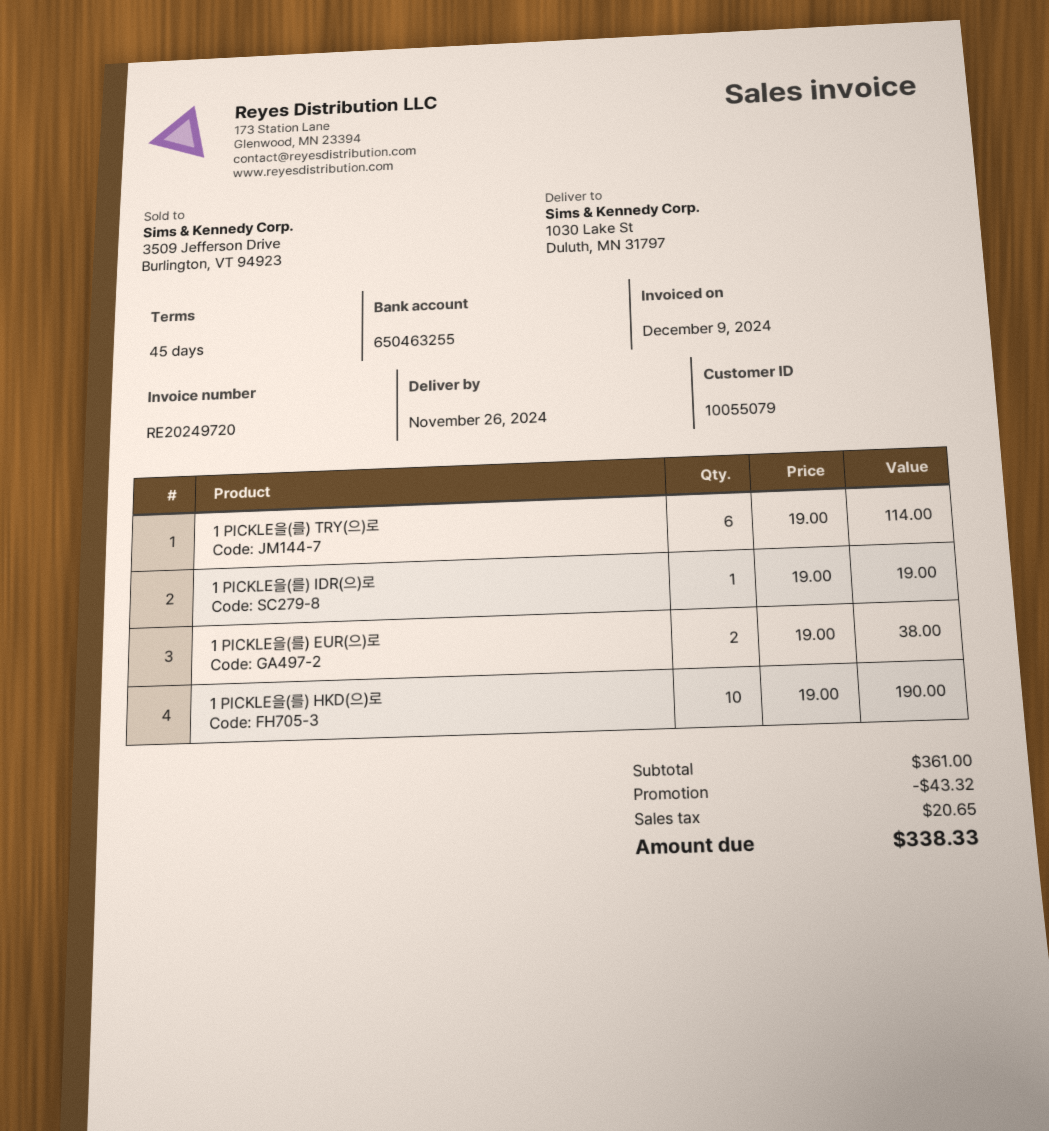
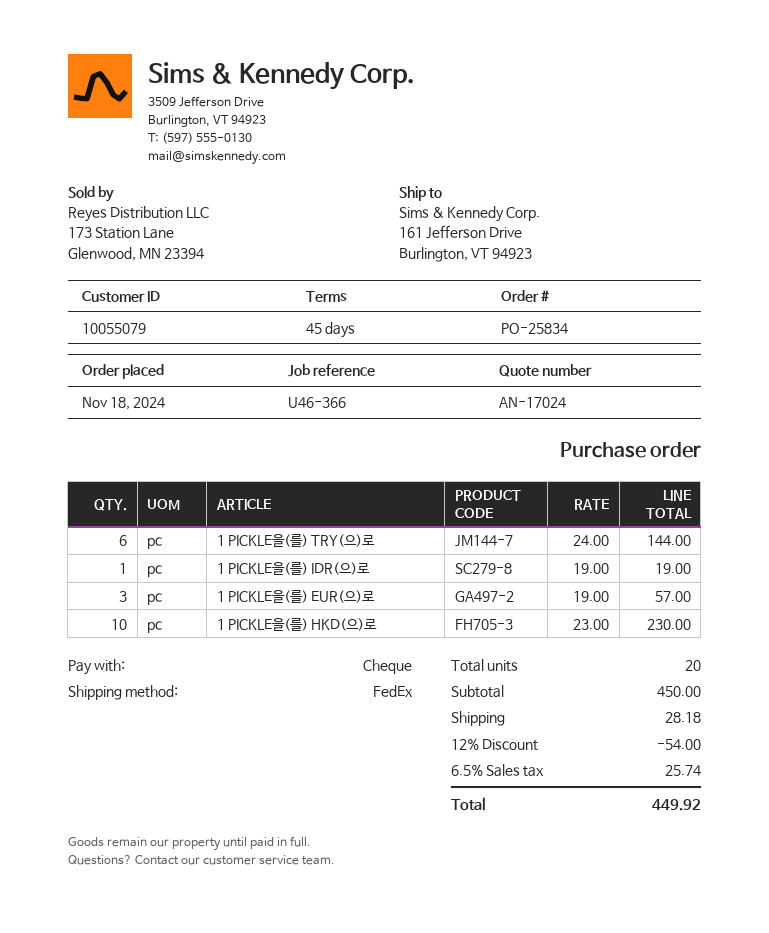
ship to: 1030 Lake St, Duluth, MN 31797 -> 161 Jefferson Drive, Burlington, VT 94923
1 PICKLE을(를) TRY(으)로: 6 x 19.00 = 114.00 -> 6 x 24.00 = 144.00
1 PICKLE을(를) EUR(으)로: 2 x 19.00 = 38.00 -> 3 x 19.00 = 57.00
1 PICKLE을(를) HKD(으)로: 10 x 19.00 = 190.00 -> 10 x 23.00 = 230.00
subtotal: 361.00 -> 450.00
discount: 43.32 -> 54.00
shipping: none -> 28.18
tax: 20.65 -> 25.74
total: 338.33 -> 449.92

